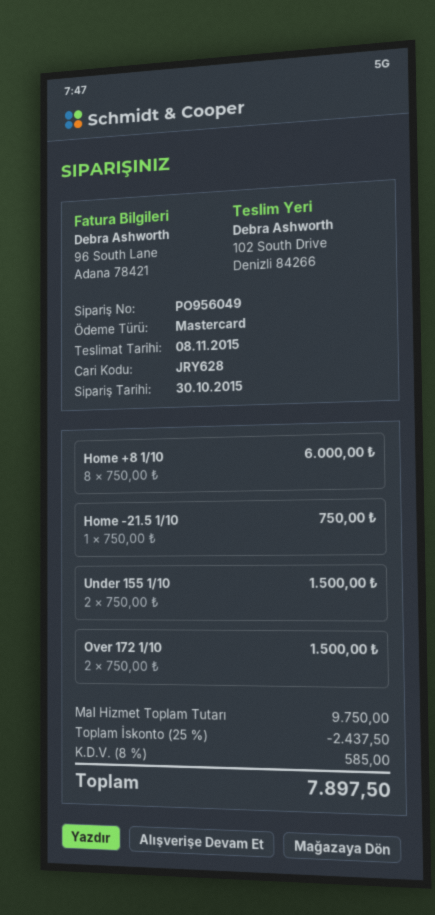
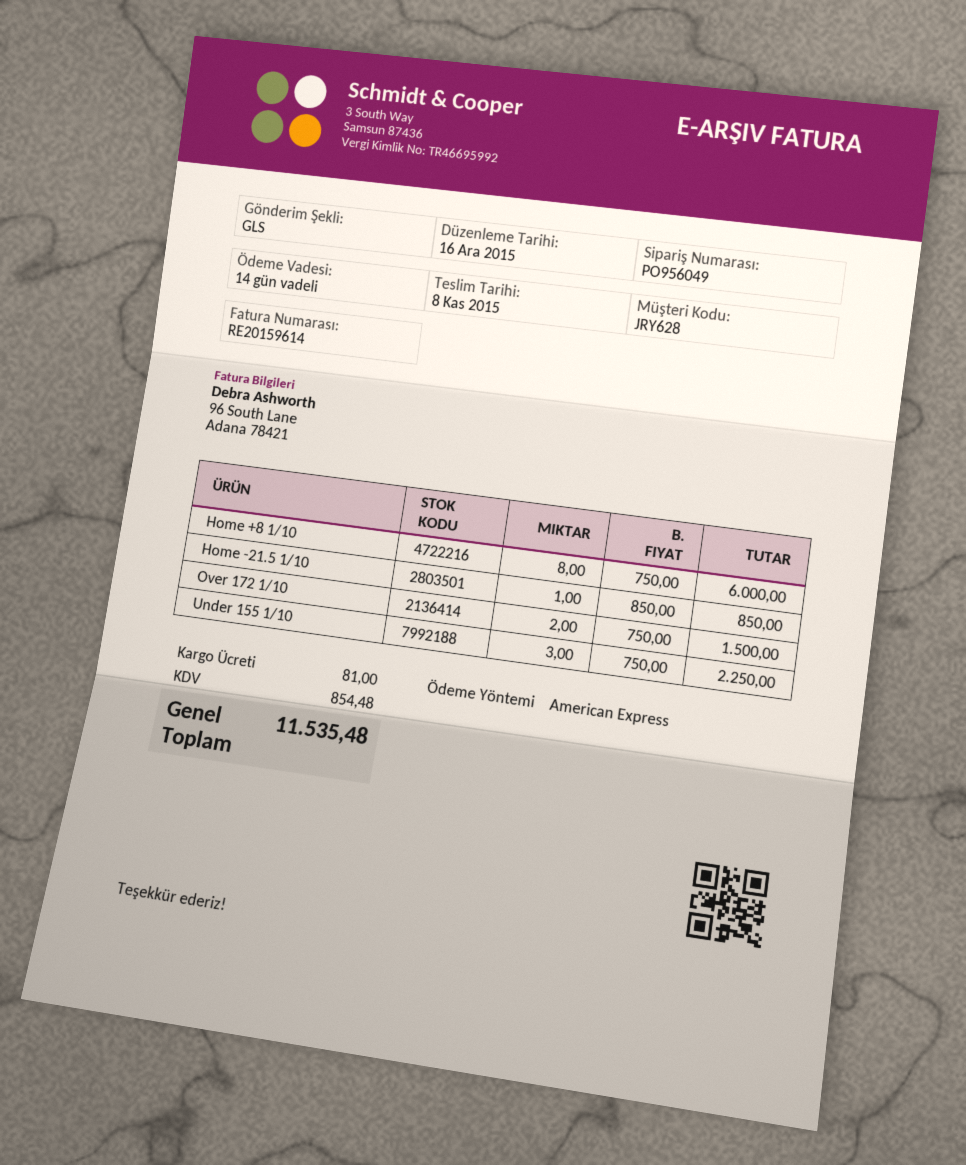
payment method: Mastercard -> American Express
Home -21.5 1/10: 1 x 750.00 = 750.00 -> 1 x 850.00 = 850.00
Under 155 1/10: 2 x 750.00 = 1500.00 -> 3 x 750.00 = 2250.00
discount: 25% = 2437.50 -> none
shipping: none -> 81.00
tax: 585.00 -> 854.48
total: 7897.50 -> 11535.48

